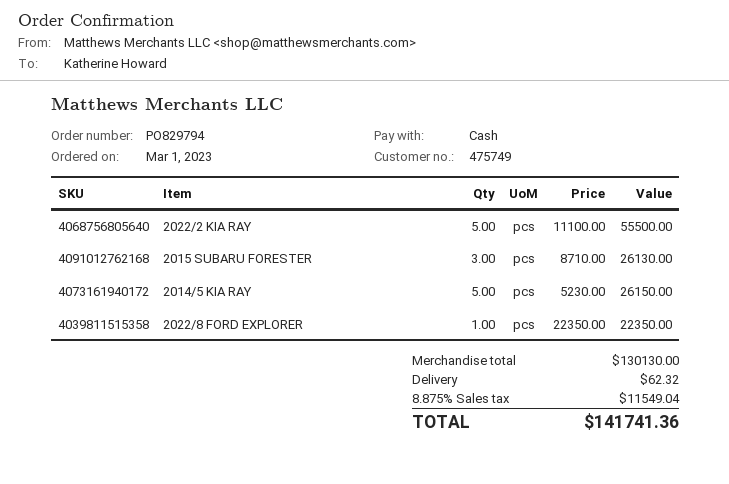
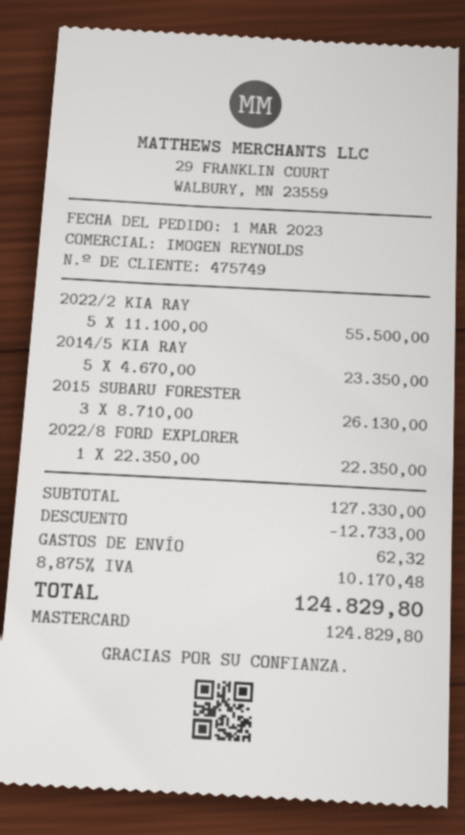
payment method: cash -> Mastercard
2014/5 KIA RAY: 5 x 5230.00 = 26150.00 -> 5 x 4670.00 = 23350.00
subtotal: 130130.00 -> 127330.00
discount: none -> 12733.00
tax: 8.875% = 11549.04 -> 8.875% = 10170.48
total: 141741.36 -> 124829.80

